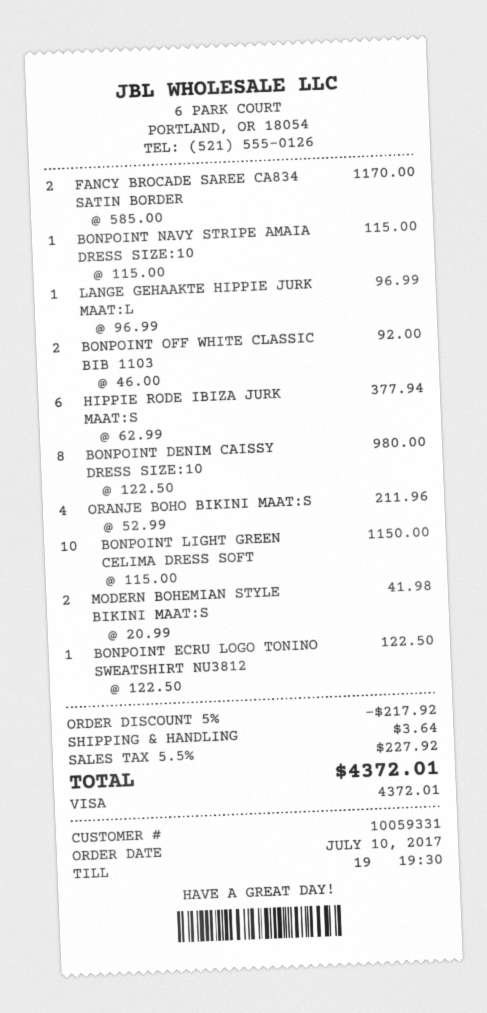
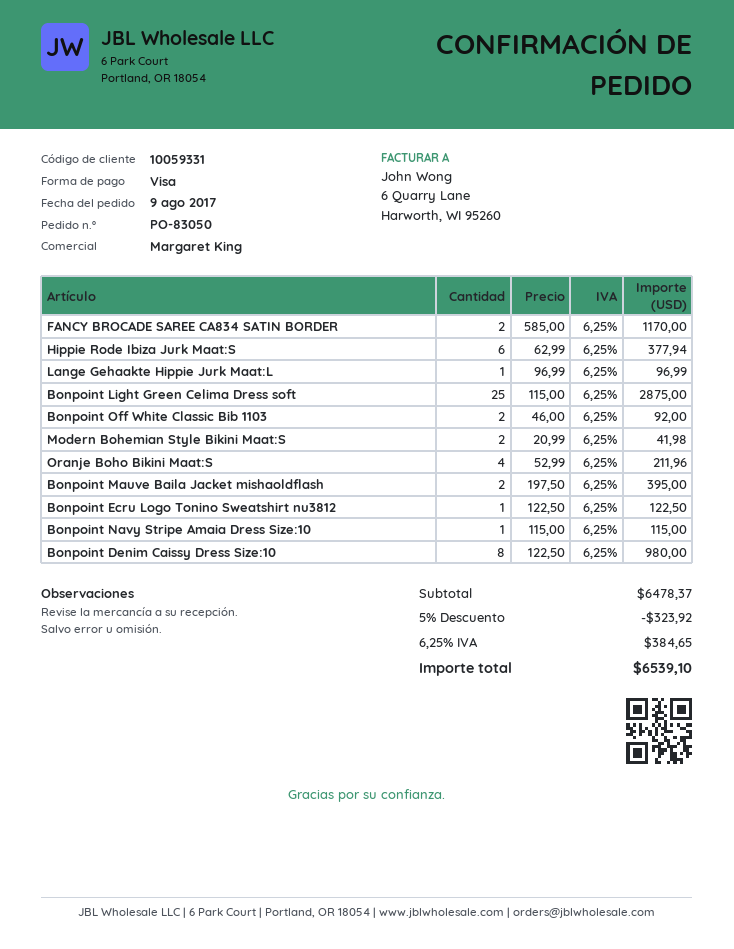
order date: 2017-07-10 -> 2017-08-09
BONPOINT LIGHT GREEN CELIMA DRESS SOFT: 10 x 115.00 = 1150.00 -> 25 x 115.00 = 2875.00
Bonpoint Mauve Baila Jacket mishaoldflash: none -> 2 x 197.50 = 395.00
discount: 5% = 217.92 -> 5% = 323.92
shipping: 3.64 -> none
tax: 5.5% = 227.92 -> 6.25% = 384.65
total: 4372.01 -> 6539.10

